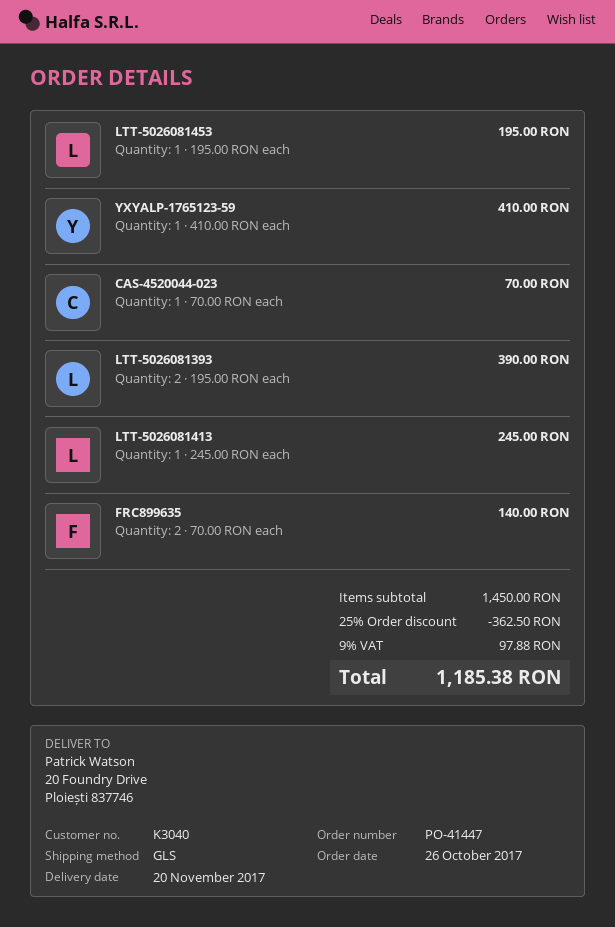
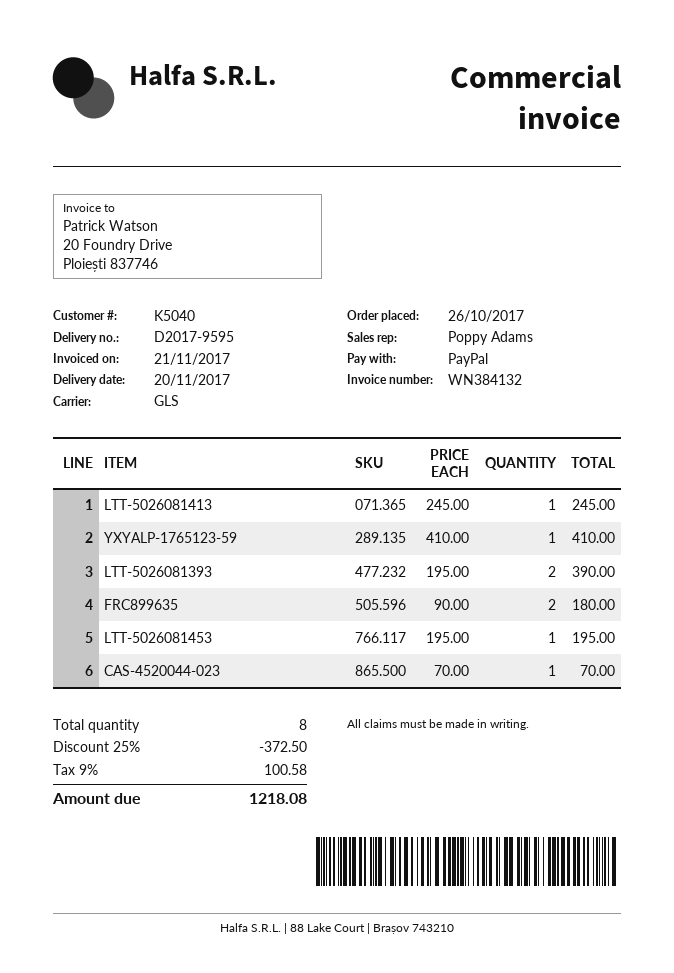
customer number: K3040 -> K5040
FRC899635: 2 x 70.00 = 140.00 -> 2 x 90.00 = 180.00
discount: 25% = 362.50 -> 25% = 372.50
tax: 9% = 97.88 -> 9% = 100.58
total: 1185.38 -> 1218.08

